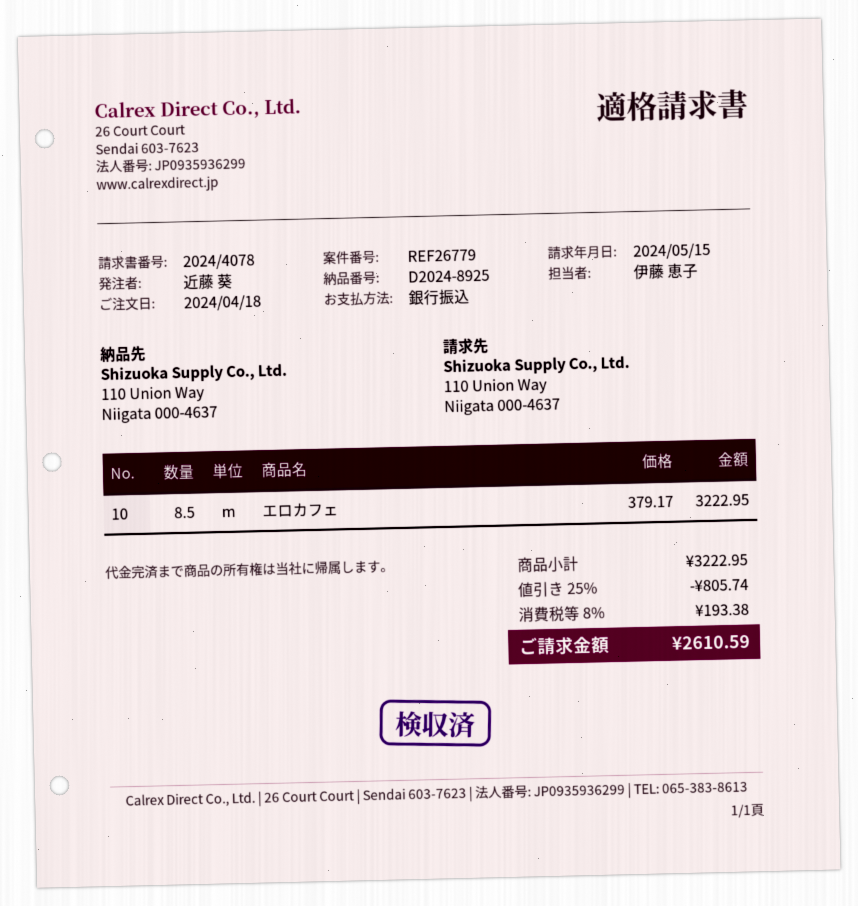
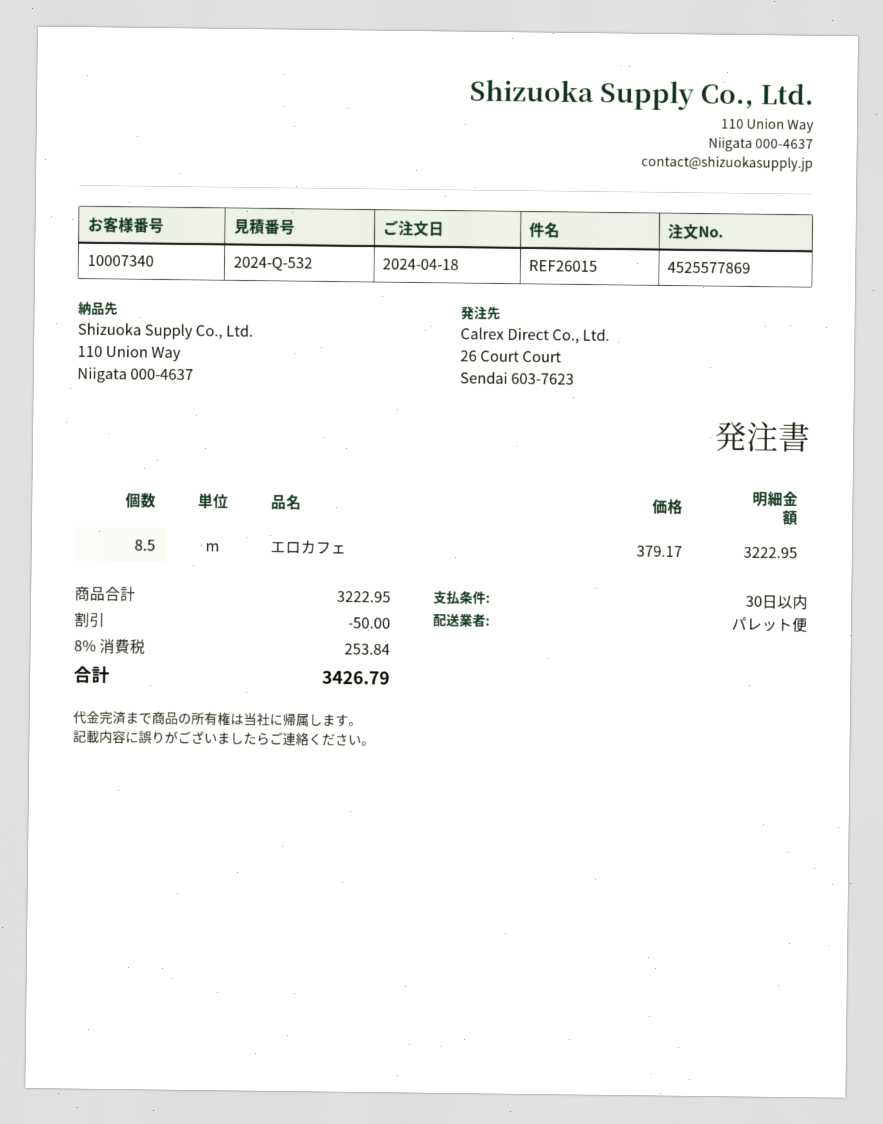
reference: REF26779 -> REF26015
discount: 805.74 -> 50.00
tax: 8% = 193.38 -> 8% = 253.84
total: 2610.59 -> 3426.79

